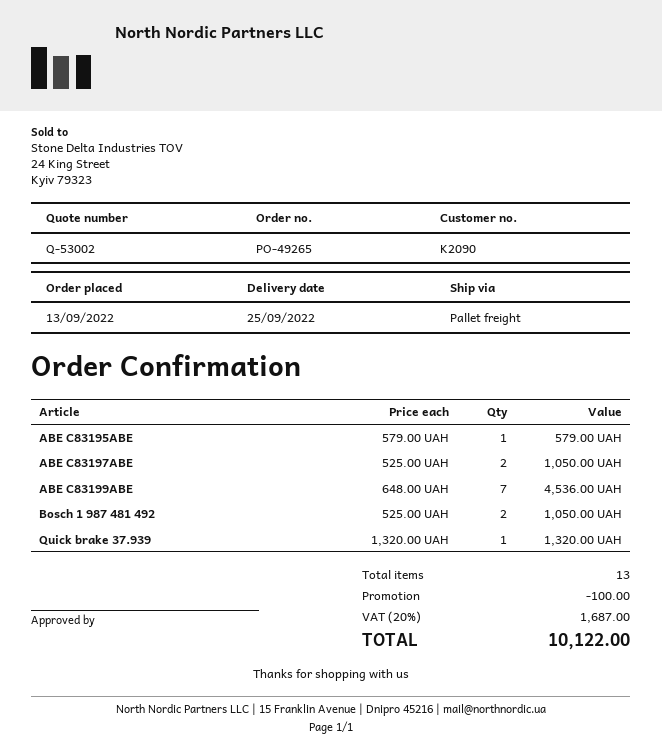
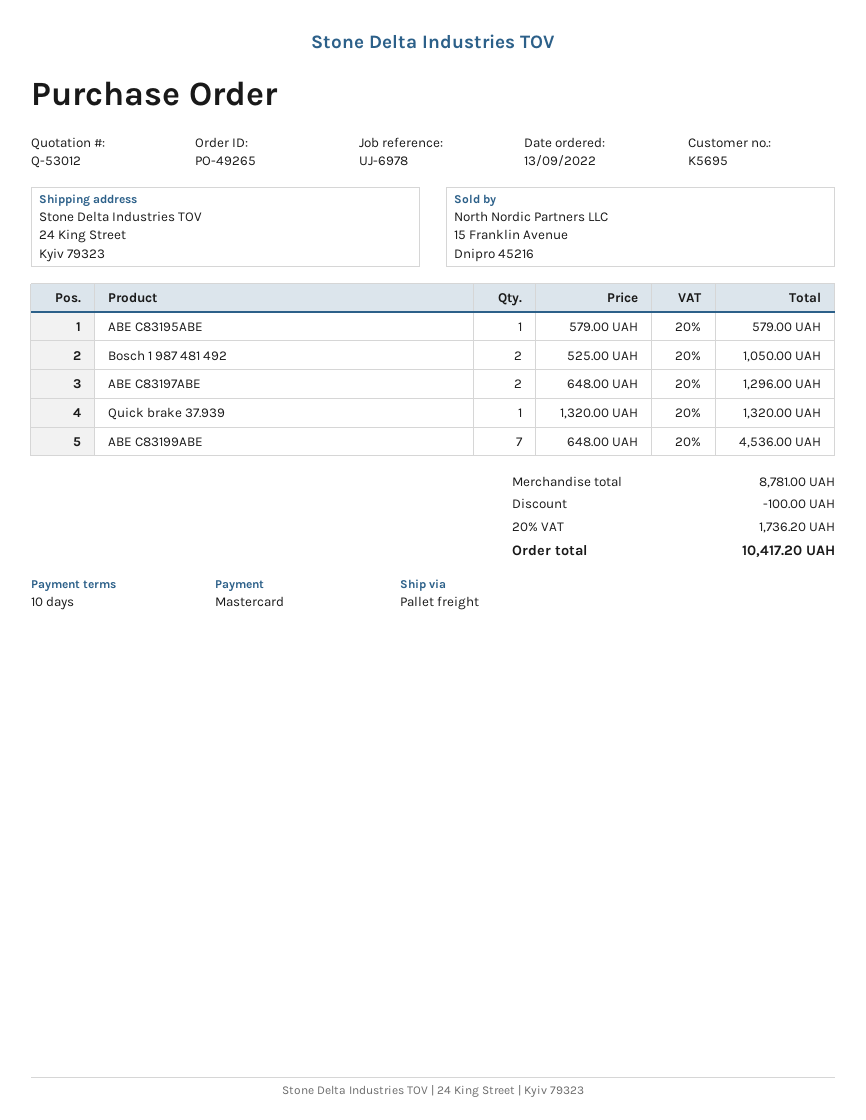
quote number: Q-53002 -> Q-53012
customer number: K2090 -> K5695
ABE C83197ABE: 2 x 525.00 = 1050.00 -> 2 x 648.00 = 1296.00
tax: 20% = 1687.00 -> 20% = 1736.20
total: 10122.00 -> 10417.20

